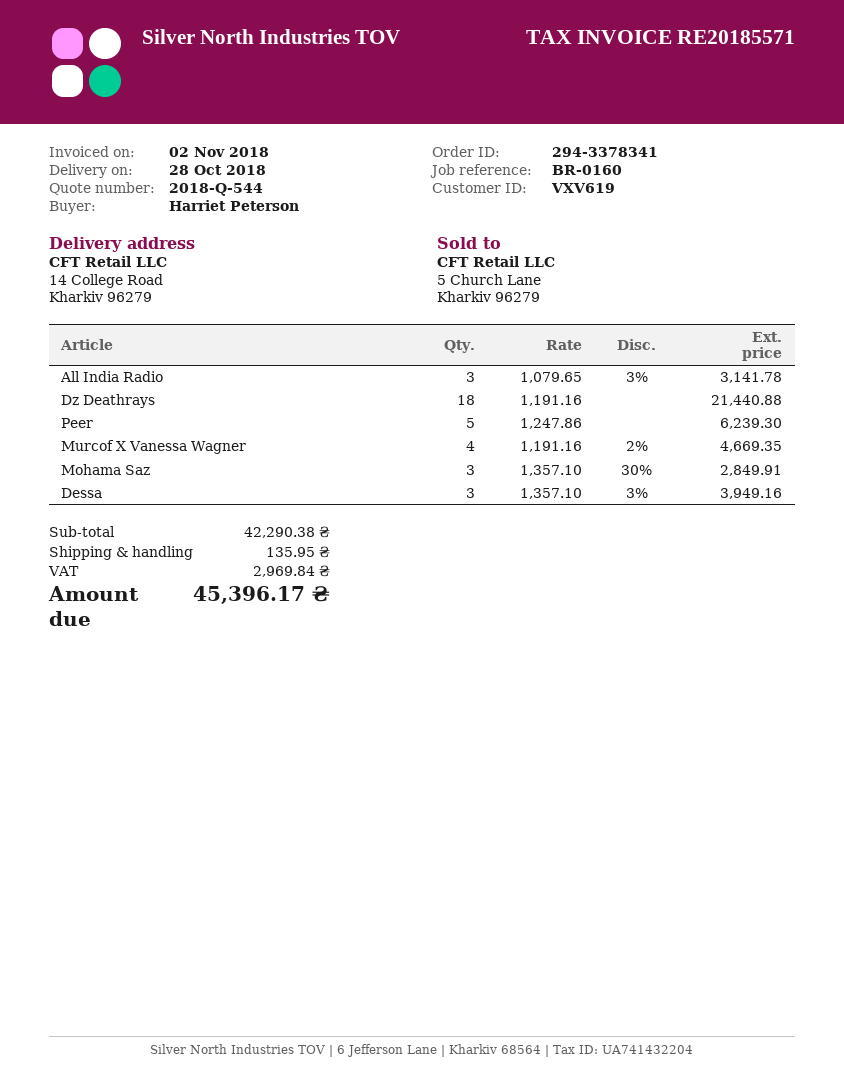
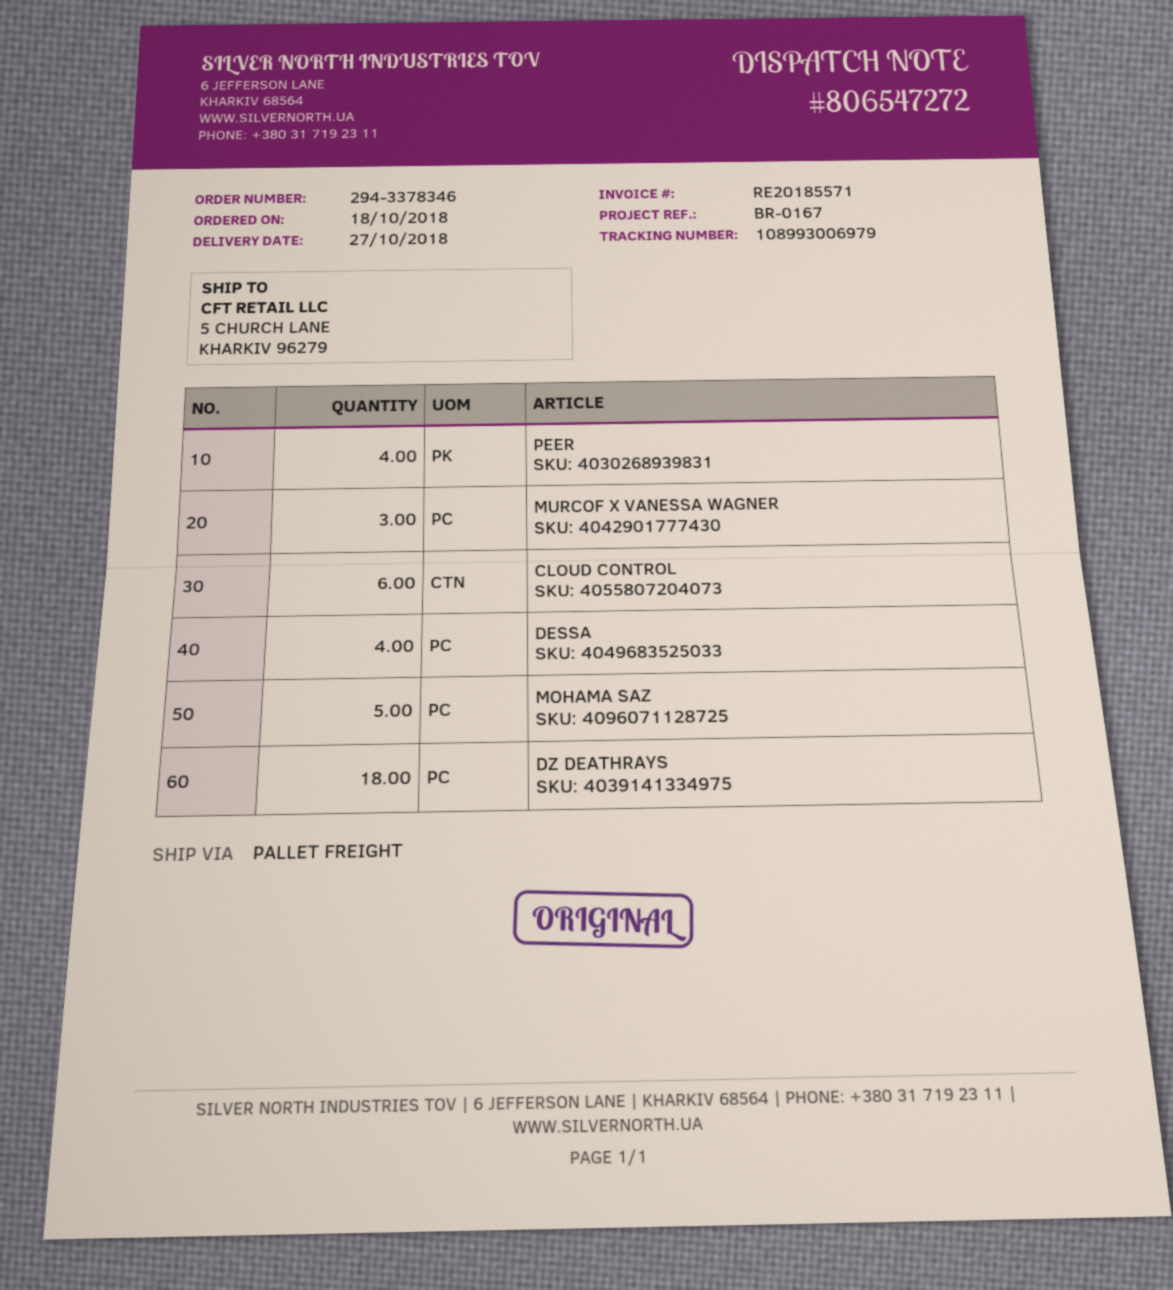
order number: 294-3378341 -> 294-3378346
delivery date: 2018-10-28 -> 2018-10-27
reference: BR-0160 -> BR-0167
ship to: 14 College Road, Kharkiv 96279 -> 5 CHURCH LANE, KHARKIV 96279
All India Radio: 3 -> none
Peer: 5 -> 4
Murcof X Vanessa Wagner: 4 -> 3
Mohama Saz: 3 -> 5
Dessa: 3 -> 4
CLOUD CONTROL: none -> 6

